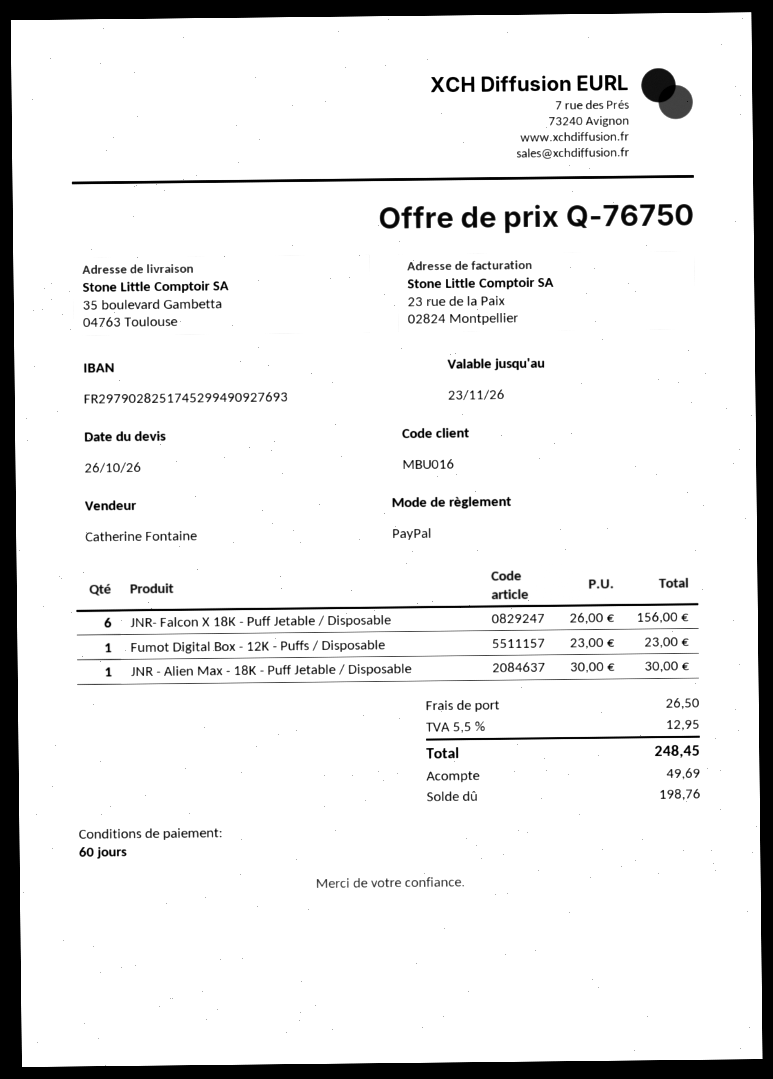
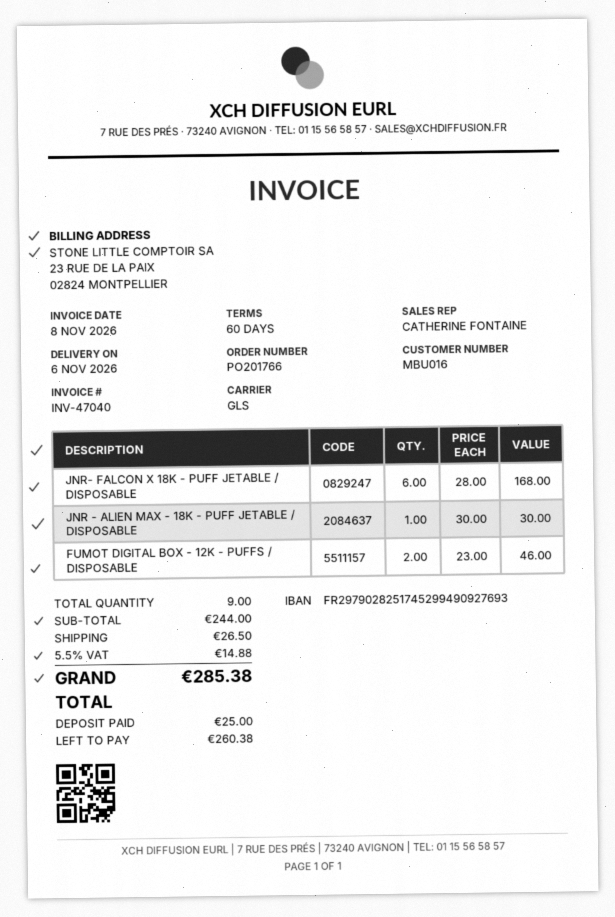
JNR- Falcon X 18K - Puff Jetable / Disposable: 6 x 26.00 = 156.00 -> 6 x 28.00 = 168.00
Fumot Digital Box - 12K - Puffs / Disposable: 1 x 23.00 = 23.00 -> 2 x 23.00 = 46.00
tax: 5.5% = 12.95 -> 5.5% = 14.88
total: 248.45 -> 285.38
deposit: 49.69 -> 25.00
balance: 198.76 -> 260.38

